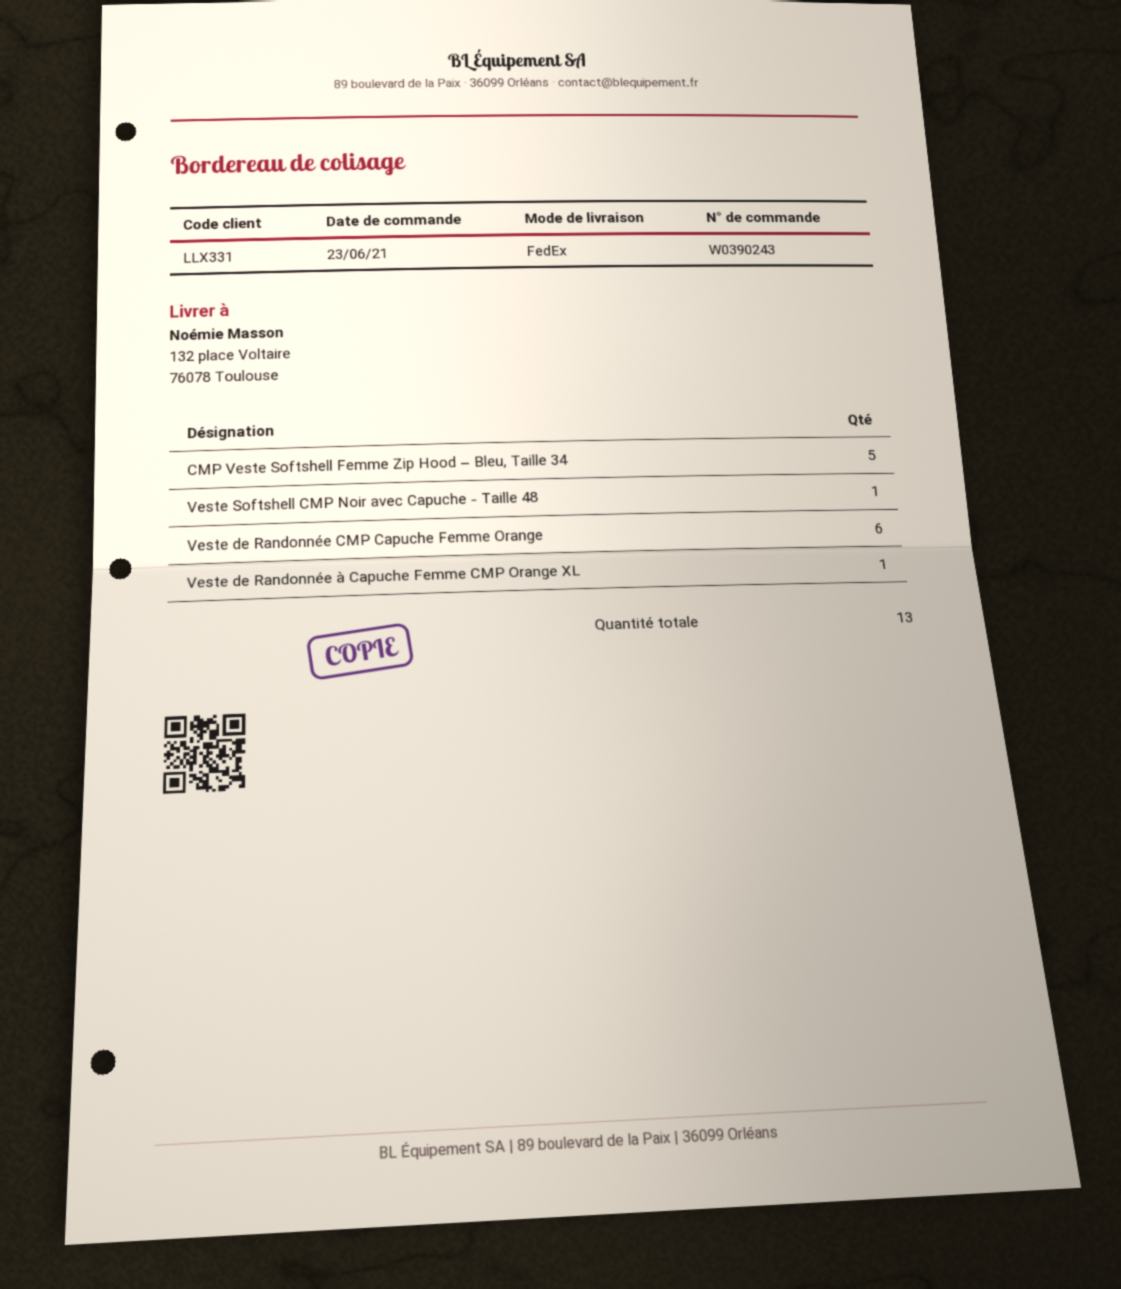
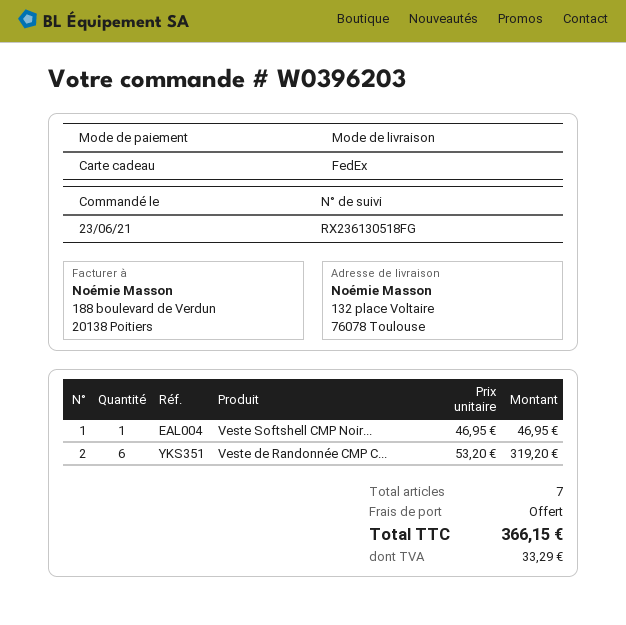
order number: W0390243 -> W0396203
CMP Veste Softshell Femme Zip Hood – Bleu, Taille 34: 5 -> none
Veste de Randonnée à Capuche Femme CMP Orange XL: 1 -> none
total quantity: 13 -> 7

